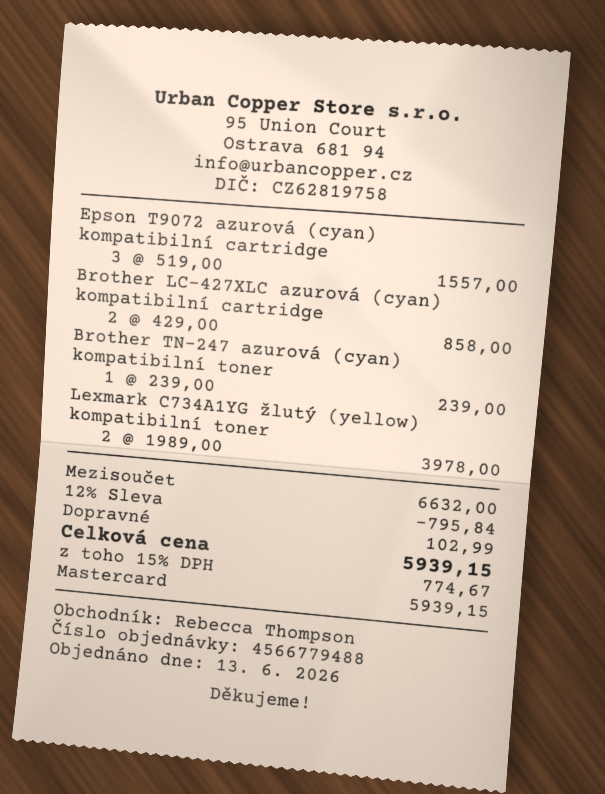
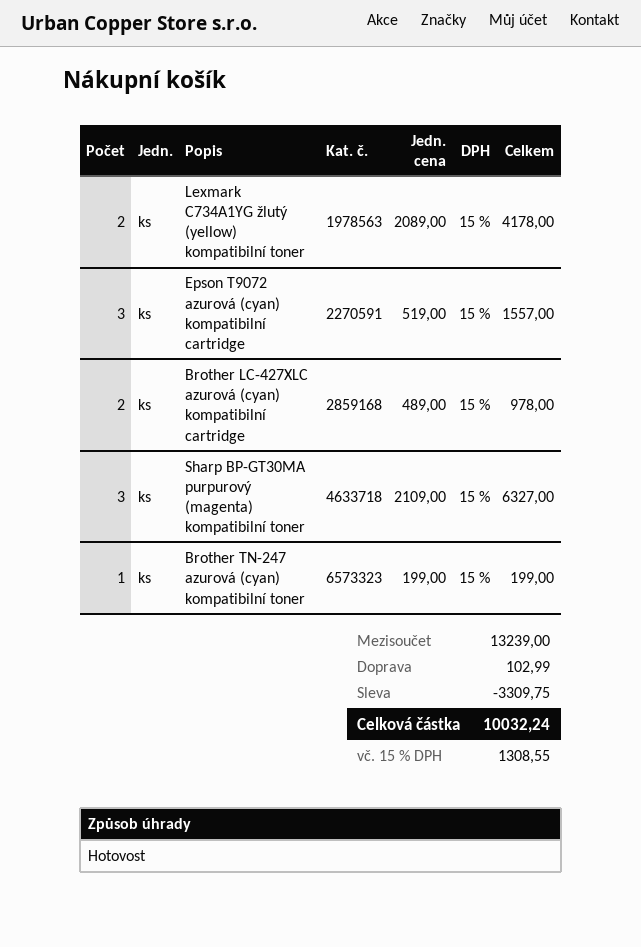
payment method: Mastercard -> cash
Brother LC-427XLC azurová (cyan) kompatibilní cartridge: 2 x 429.00 = 858.00 -> 2 x 489.00 = 978.00
Brother TN-247 azurová (cyan) kompatibilní toner: 1 x 239.00 = 239.00 -> 1 x 199.00 = 199.00
Lexmark C734A1YG žlutý (yellow) kompatibilní toner: 2 x 1989.00 = 3978.00 -> 2 x 2089.00 = 4178.00
Sharp BP-GT30MA purpurový (magenta) kompatibilní toner: none -> 3 x 2109.00 = 6327.00
subtotal: 6632.00 -> 13239.00
discount: 795.84 -> 3309.75
tax: 15% = 774.67 -> 15% = 1308.55
total: 5939.15 -> 10032.24

